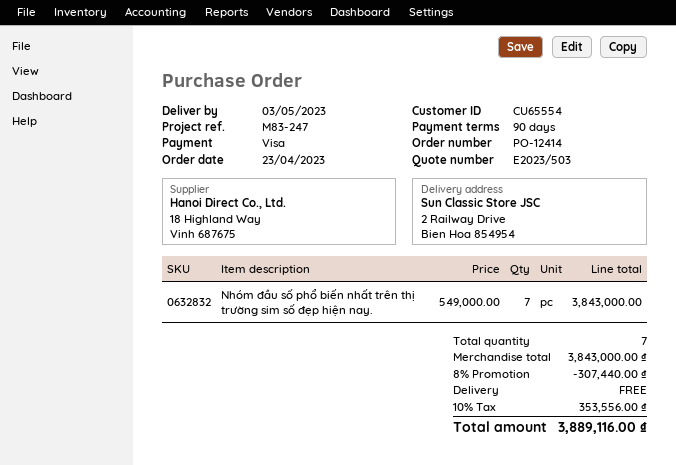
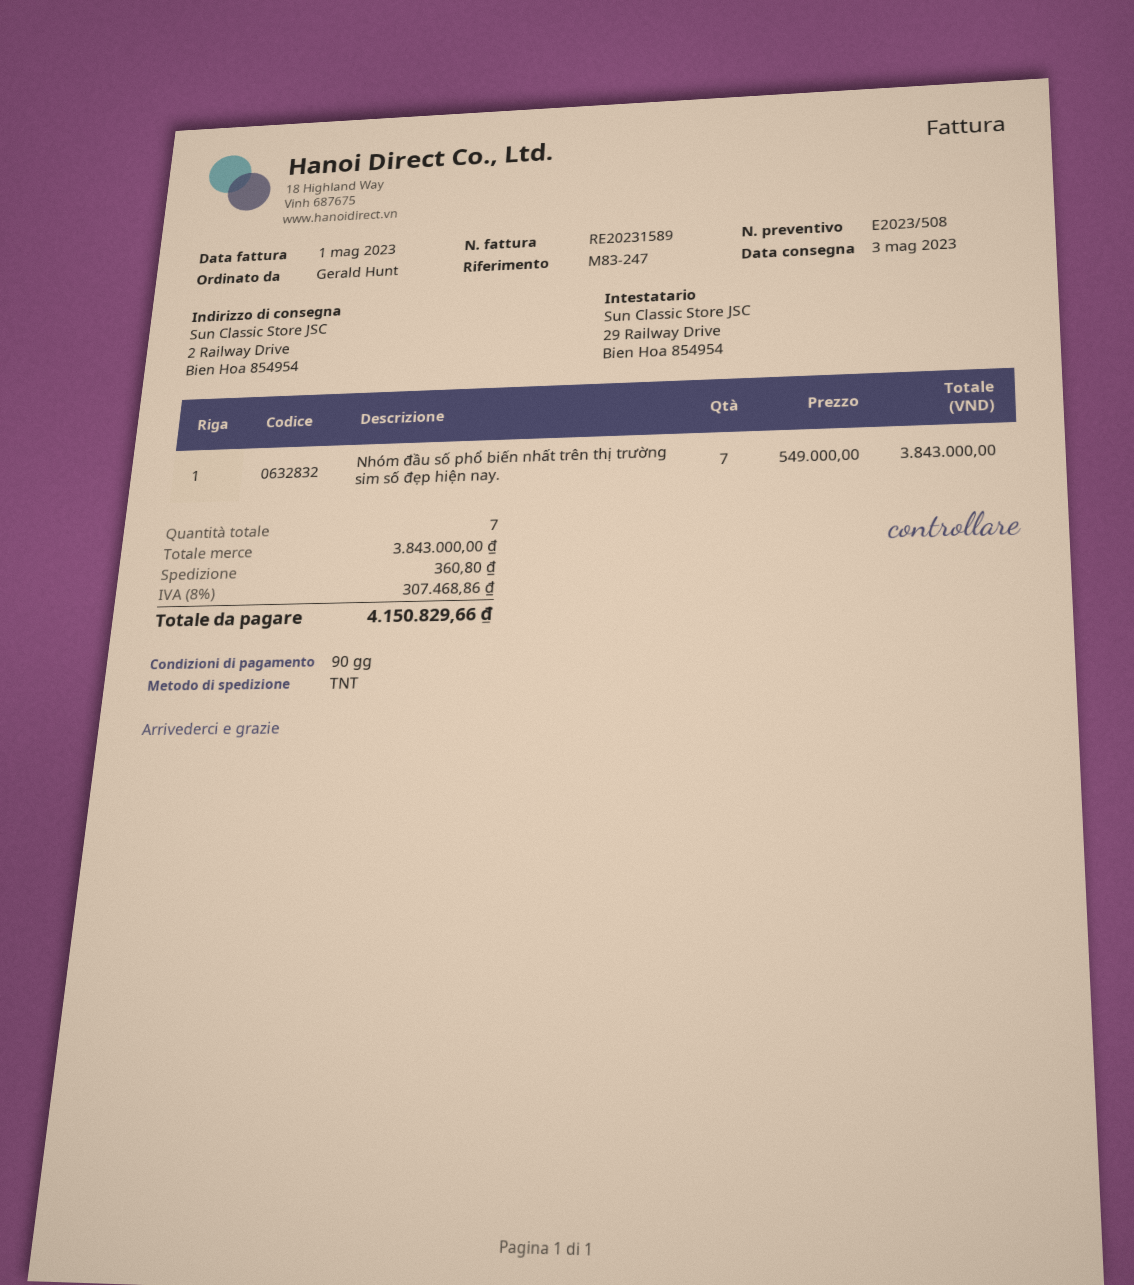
quote number: E2023/503 -> E2023/508
discount: 8% = 307440.00 -> none
shipping: 0.00 -> 360.80
tax: 10% = 353556.00 -> 8% = 307468.86
total: 3889116.00 -> 4150829.66

